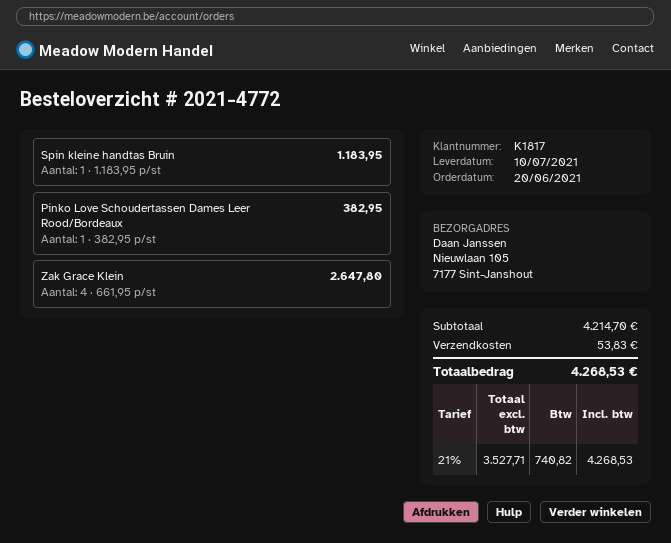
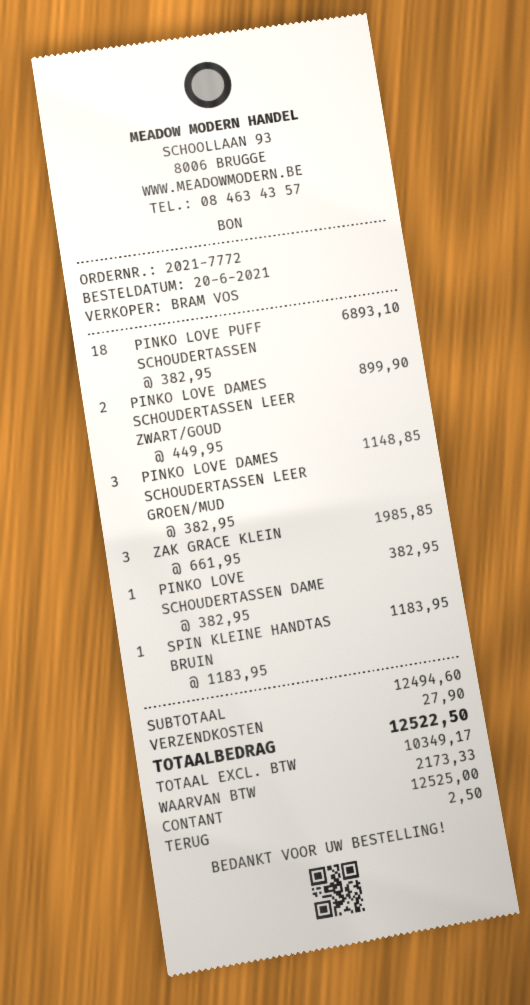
order number: 2021-4772 -> 2021-7772
Zak Grace Klein: 4 x 661.95 = 2647.80 -> 3 x 661.95 = 1985.85
PINKO LOVE PUFF SCHOUDERTASSEN: none -> 18 x 382.95 = 6893.10
PINKO LOVE DAMES SCHOUDERTASSEN LEER ZWART/GOUD: none -> 2 x 449.95 = 899.90
PINKO LOVE DAMES SCHOUDERTASSEN LEER GROEN/MUD: none -> 3 x 382.95 = 1148.85
subtotal: 4214.70 -> 12494.60
shipping: 53.83 -> 27.90
net: 3527.71 -> 10349.17
tax: 740.82 -> 2173.33
total: 4268.53 -> 12522.50

